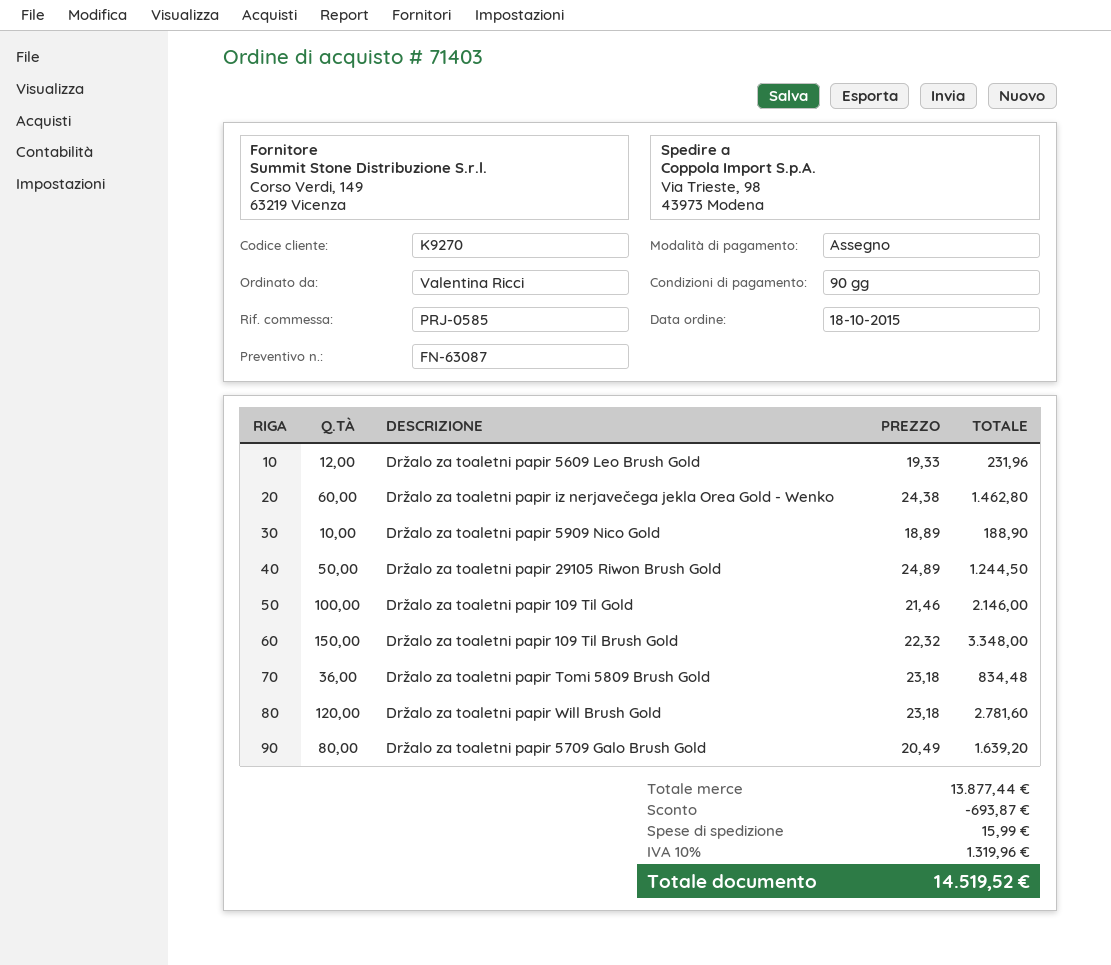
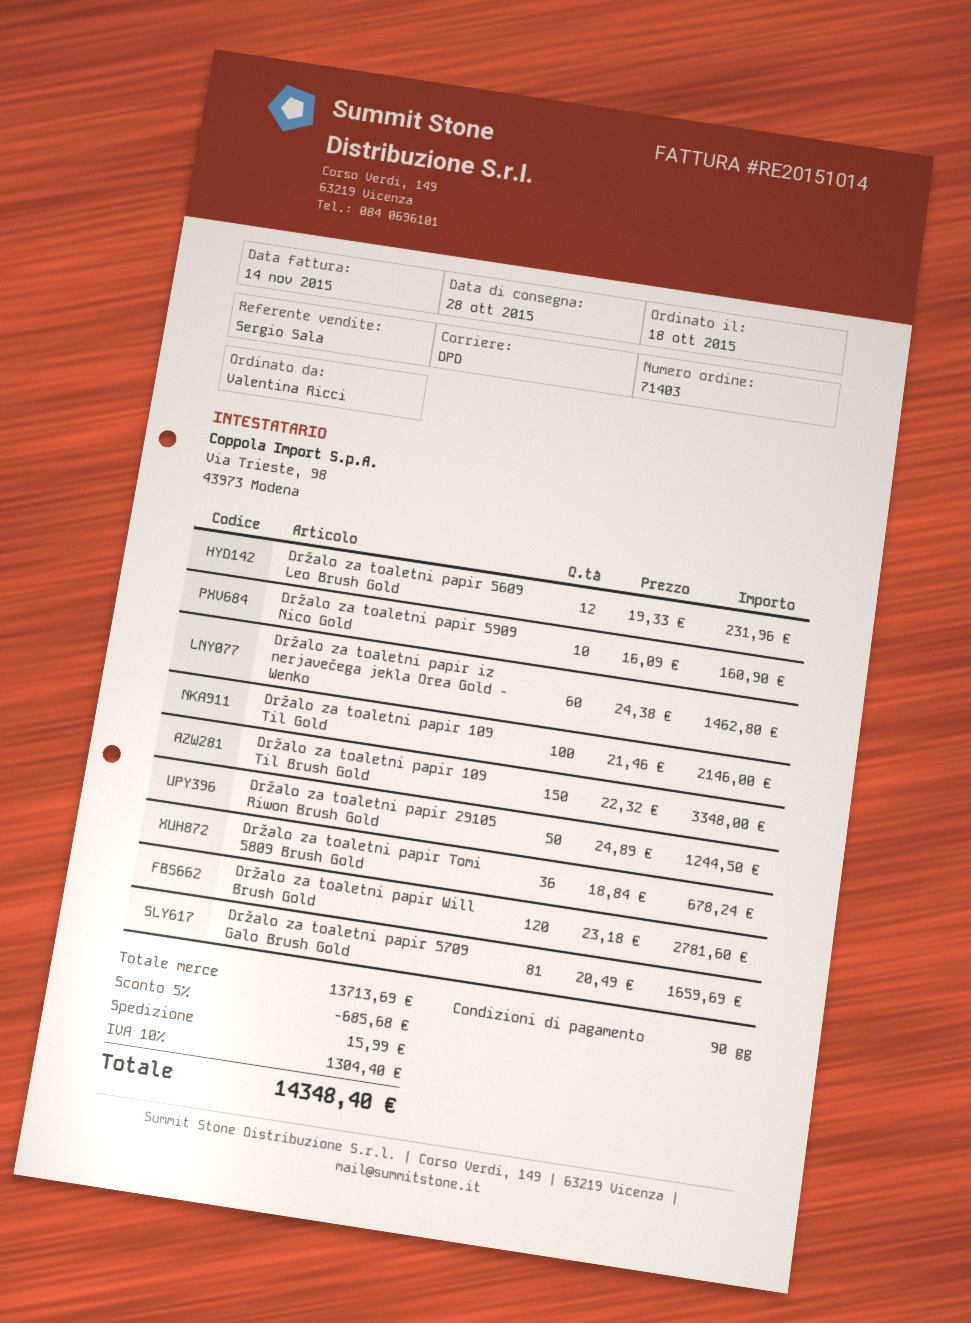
Držalo za toaletni papir 5909 Nico Gold: 10 x 18.89 = 188.90 -> 10 x 16.09 = 160.90
Držalo za toaletni papir Tomi 5809 Brush Gold: 36 x 23.18 = 834.48 -> 36 x 18.84 = 678.24
Držalo za toaletni papir 5709 Galo Brush Gold: 80 x 20.49 = 1639.20 -> 81 x 20.49 = 1659.69
subtotal: 13877.44 -> 13713.69
discount: 693.87 -> 685.68
tax: 10% = 1319.96 -> 10% = 1304.40
total: 14519.52 -> 14348.40

